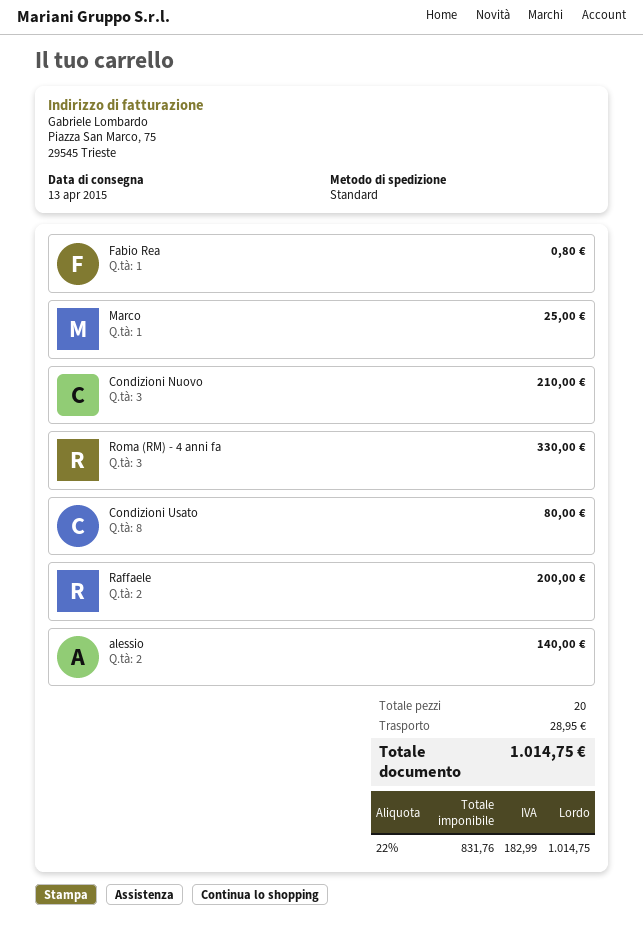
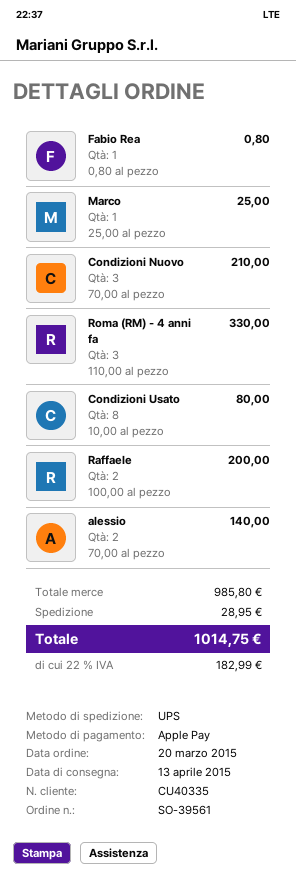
shipping method: standard -> UPS

